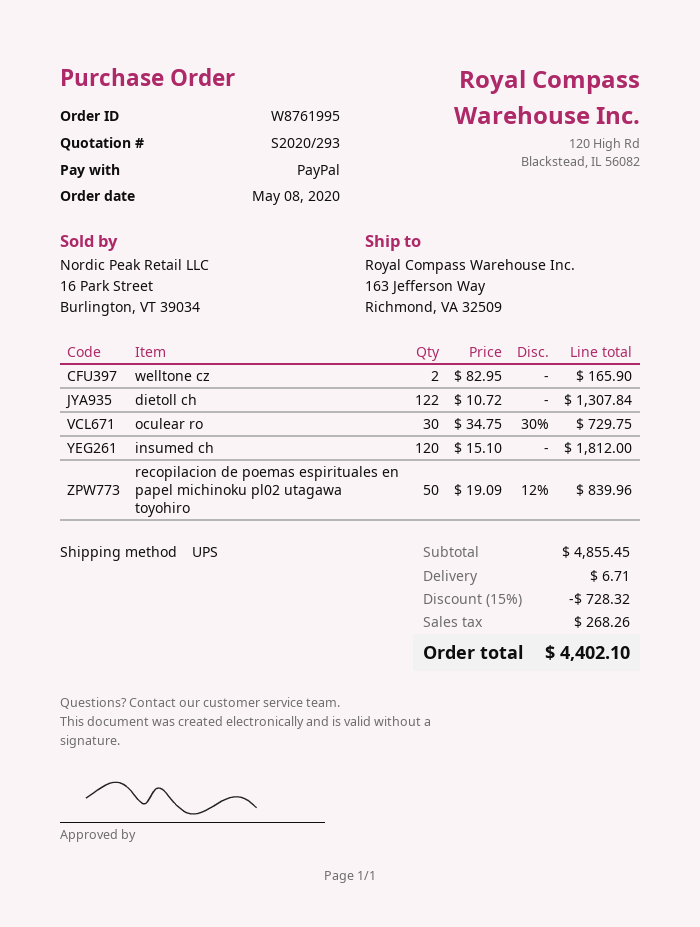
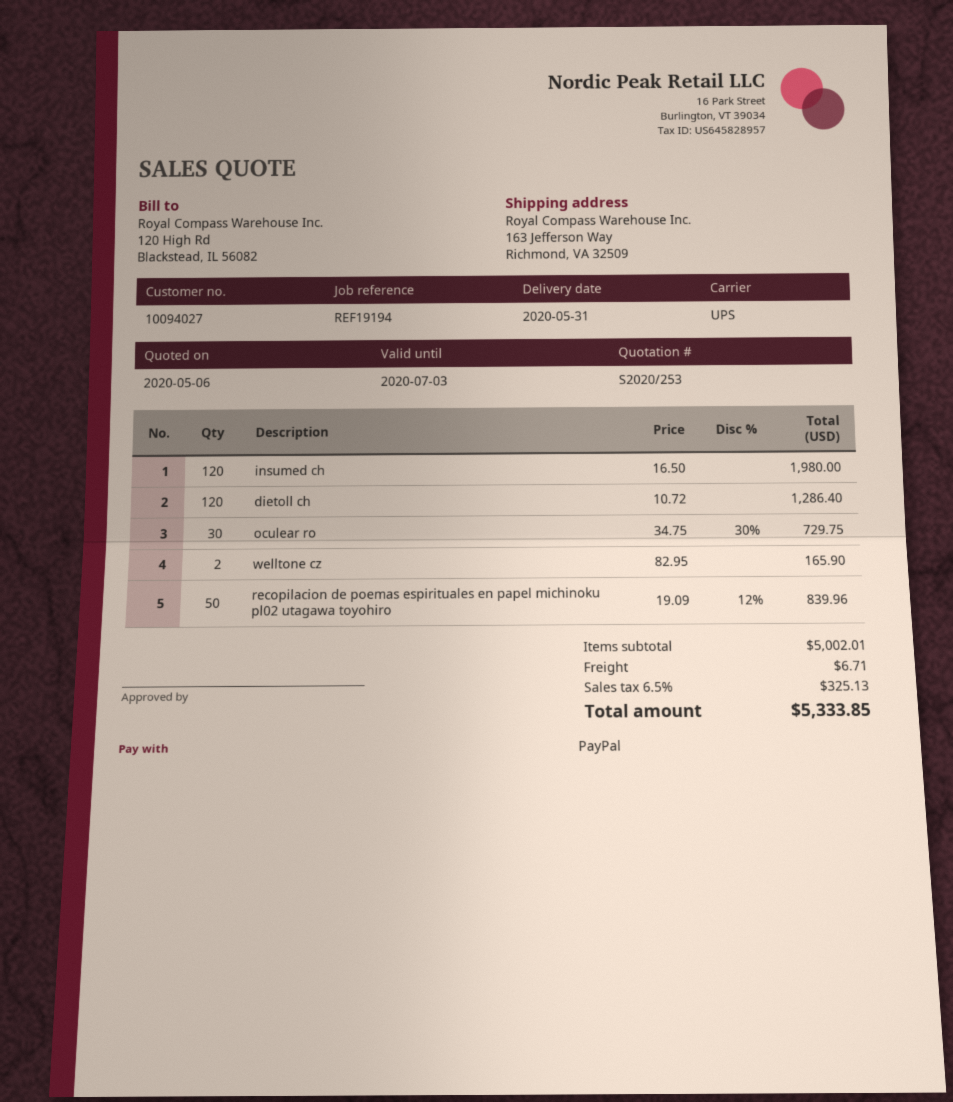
quote number: S2020/293 -> S2020/253
dietoll ch: 122 x 10.72 = 1307.84 -> 120 x 10.72 = 1286.40
insumed ch: 120 x 15.10 = 1812.00 -> 120 x 16.50 = 1980.00
subtotal: 4855.45 -> 5002.01
discount: 15% = 728.32 -> none
tax: 268.26 -> 325.13
total: 4402.10 -> 5333.85

